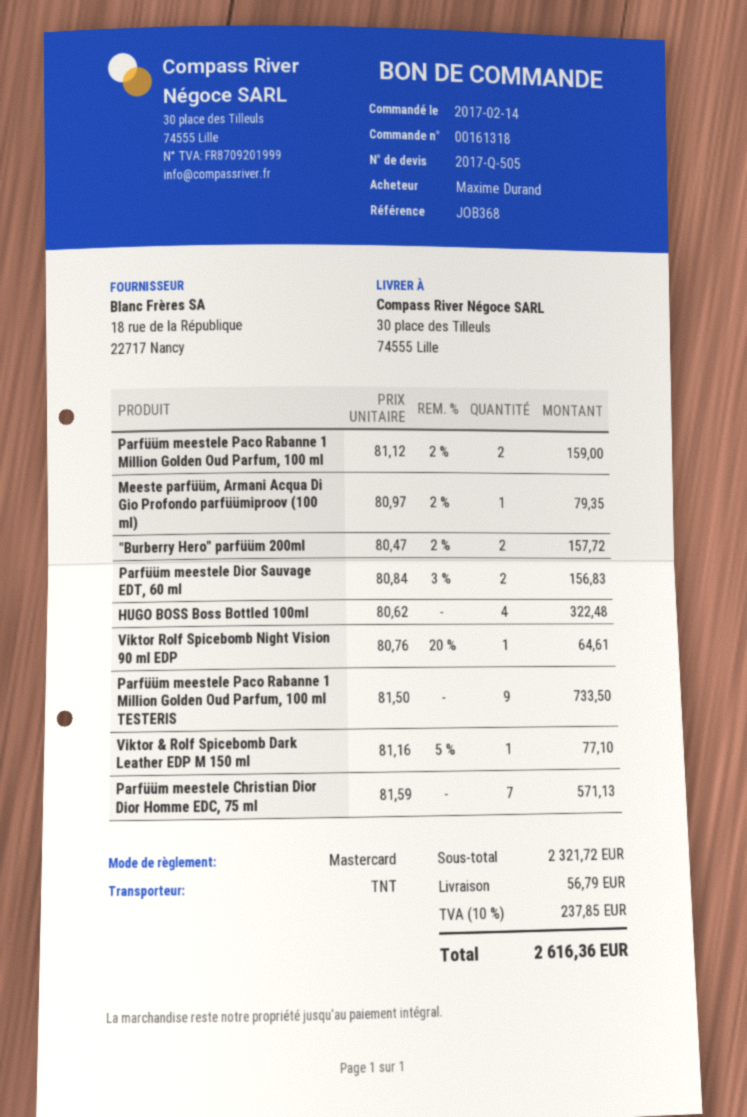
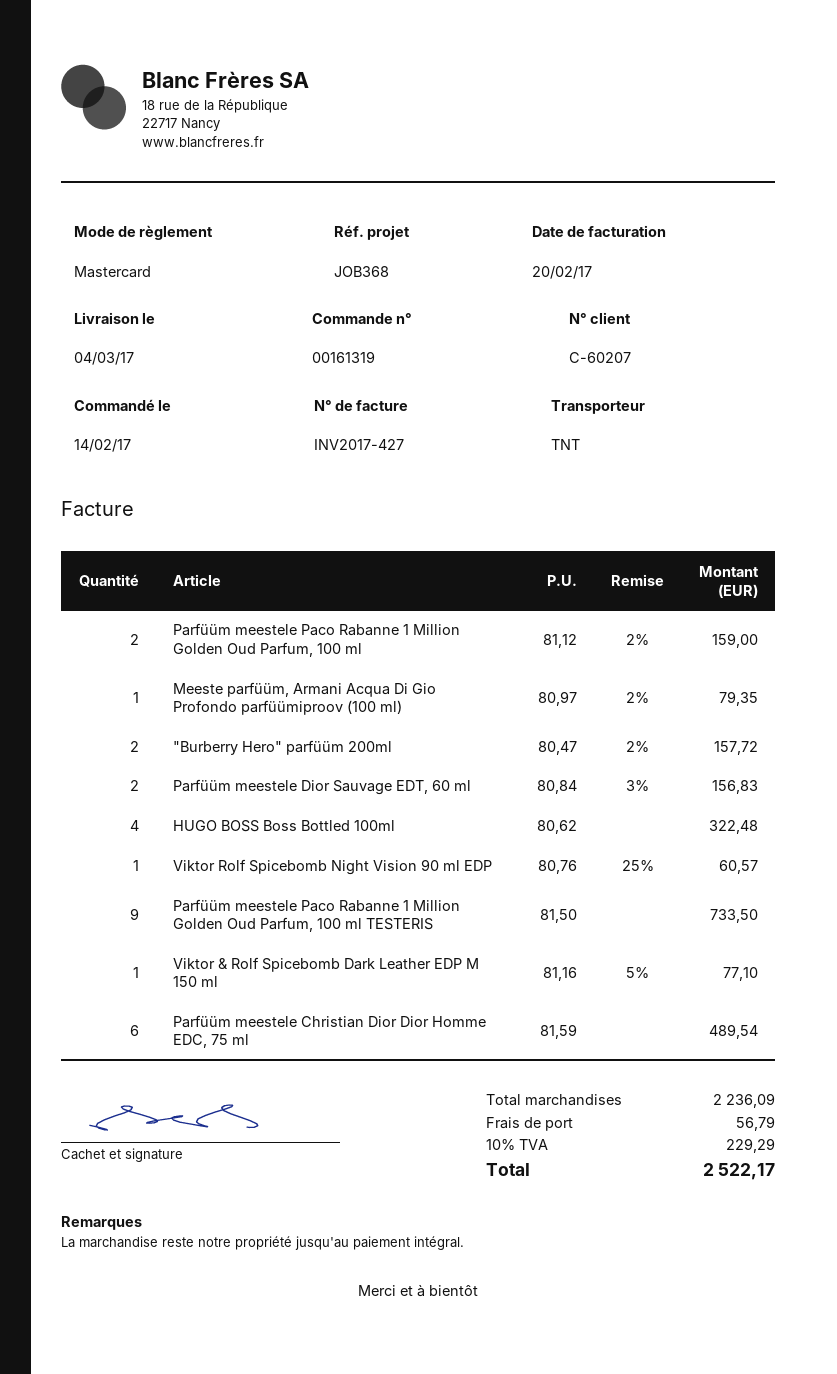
order number: 00161318 -> 00161319
Viktor Rolf Spicebomb Night Vision 90 ml EDP: 1 x 80.76 - 20% = 64.61 -> 1 x 80.76 - 25% = 60.57
Parfüüm meestele Christian Dior Dior Homme EDC, 75 ml: 7 x 81.59 = 571.13 -> 6 x 81.59 = 489.54
subtotal: 2321.72 -> 2236.09
tax: 10% = 237.85 -> 10% = 229.29
total: 2616.36 -> 2522.17

